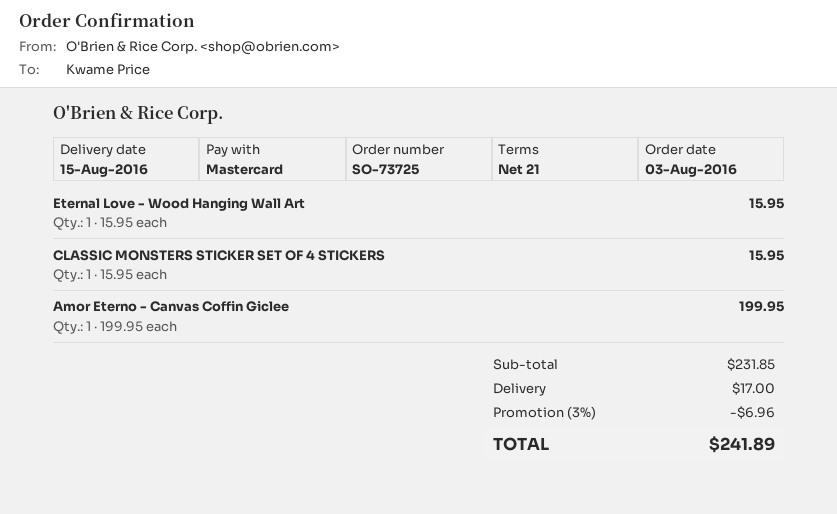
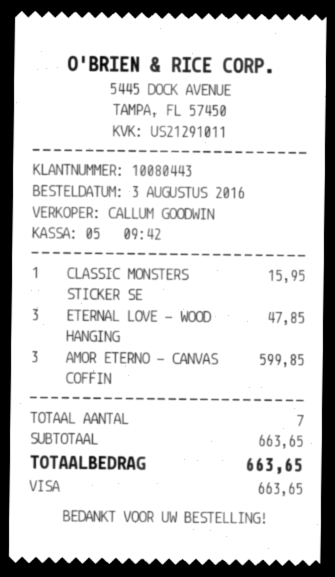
payment method: Mastercard -> Visa
Eternal Love - Wood Hanging Wall Art: 1 for 15.95 -> 3 for 47.85
Amor Eterno - Canvas Coffin Giclee: 1 for 199.95 -> 3 for 599.85
subtotal: 231.85 -> 663.65
discount: 3% = 6.96 -> none
shipping: 17.00 -> none
total: 241.89 -> 663.65

